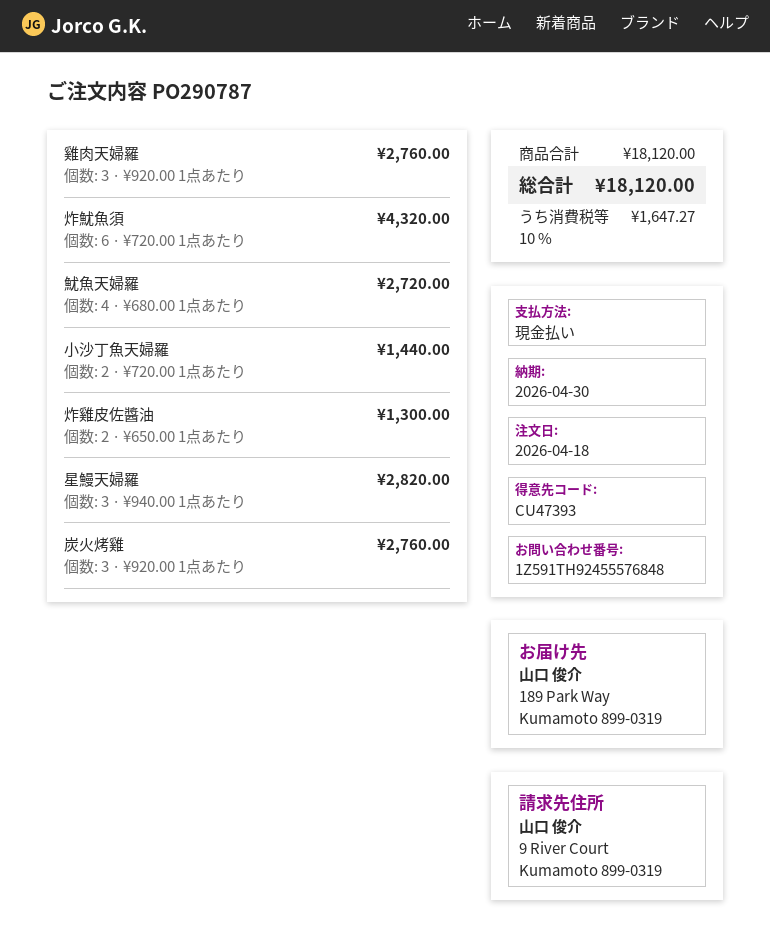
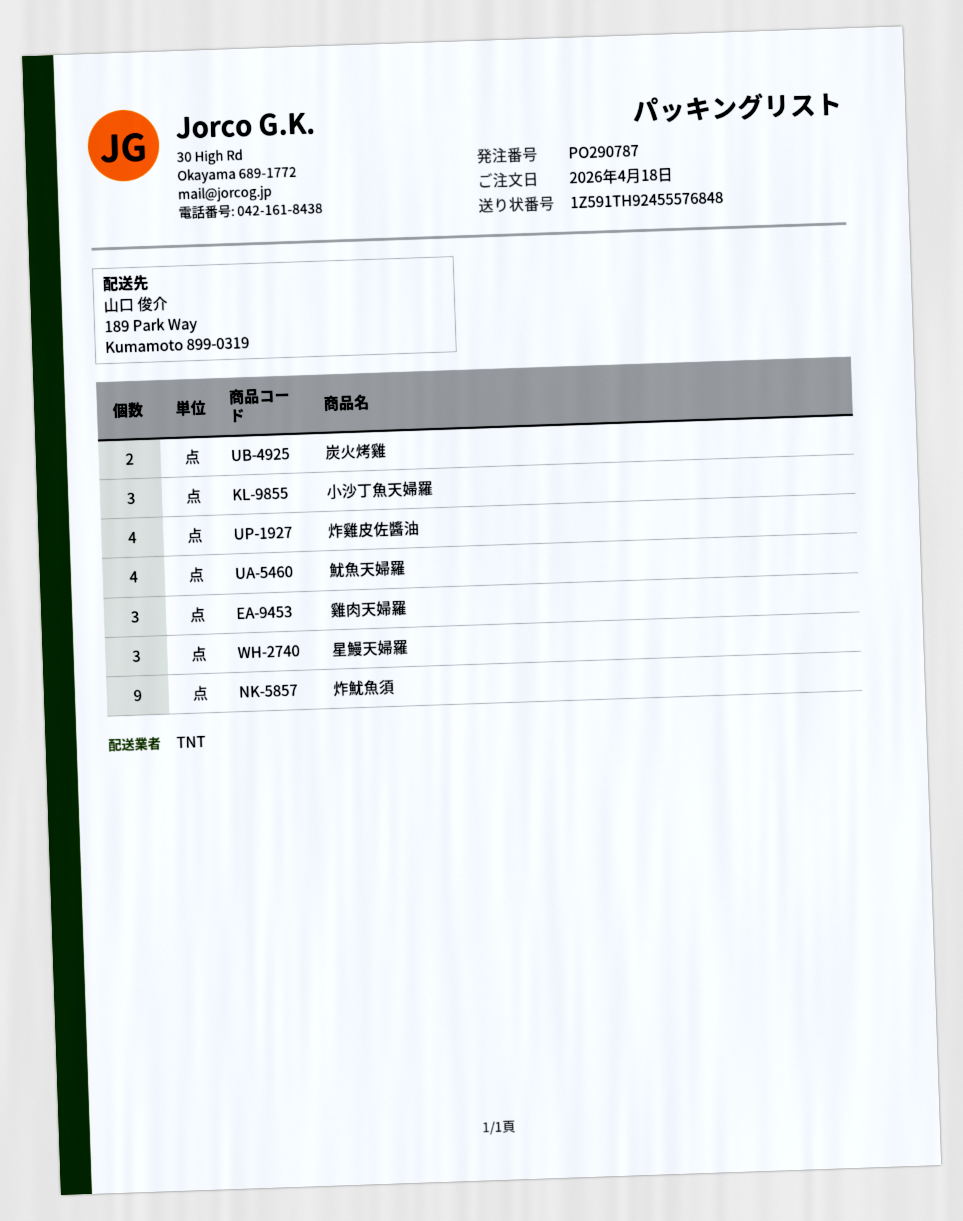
炸魷魚須: 6 -> 9
小沙丁魚天婦羅: 2 -> 3
炸雞皮佐醬油: 2 -> 4
炭火烤雞: 3 -> 2

